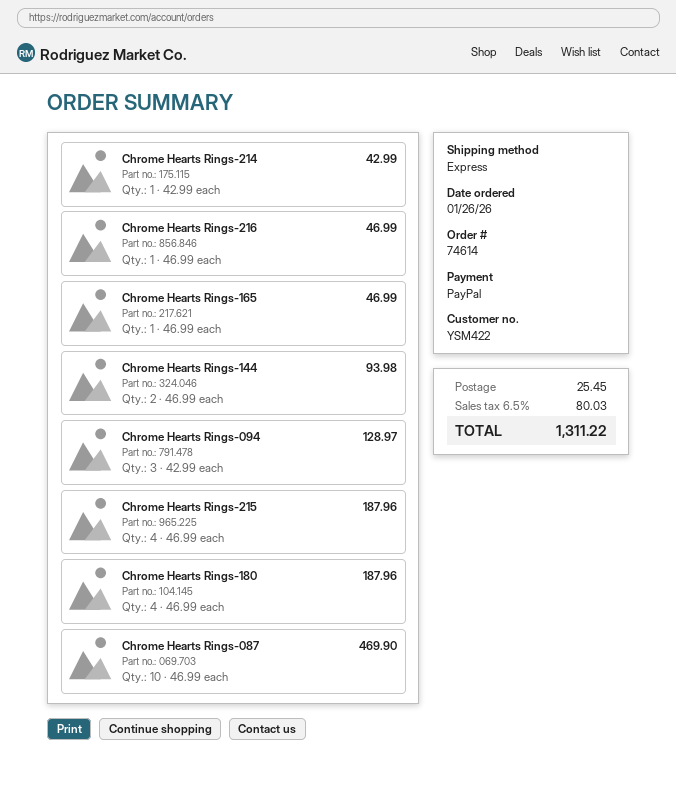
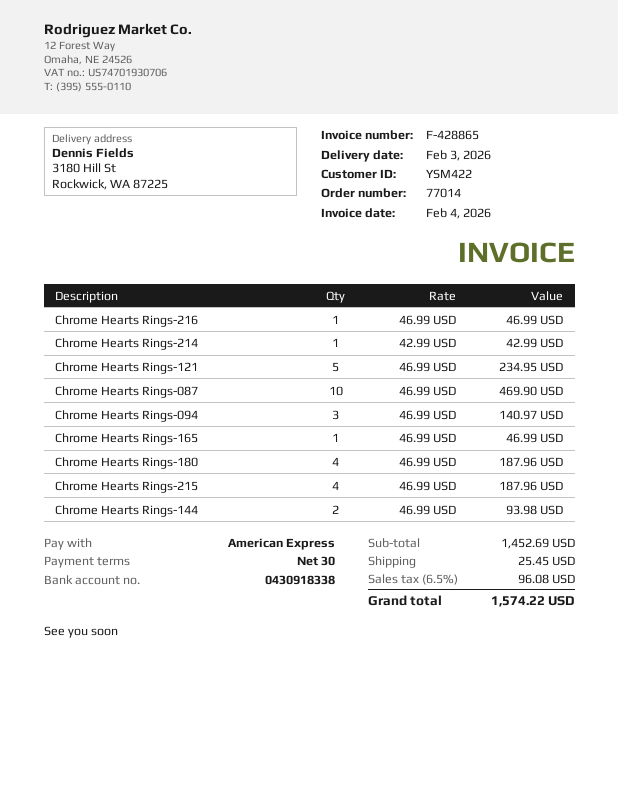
order number: 74614 -> 77014
payment method: PayPal -> American Express
Chrome Hearts Rings-094: 3 x 42.99 = 128.97 -> 3 x 46.99 = 140.97
Chrome Hearts Rings-121: none -> 5 x 46.99 = 234.95
tax: 6.5% = 80.03 -> 6.5% = 96.08
total: 1311.22 -> 1574.22

